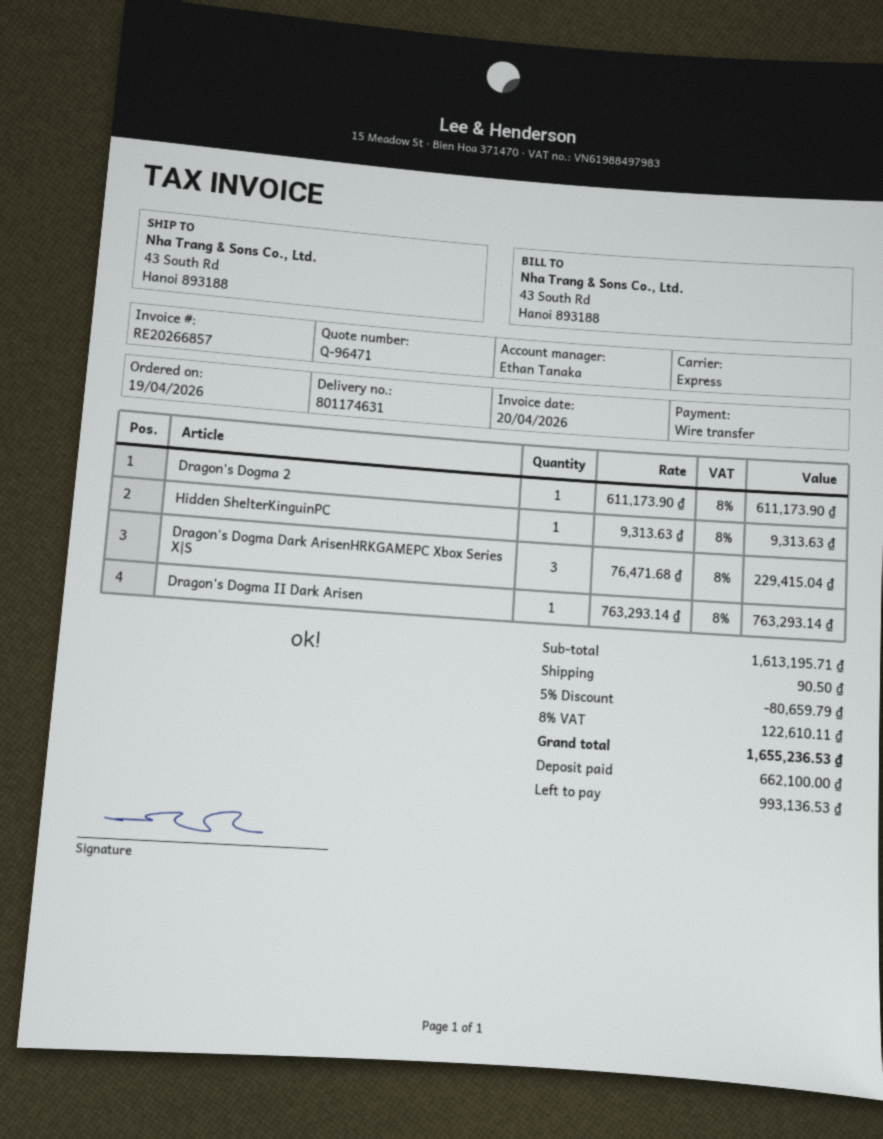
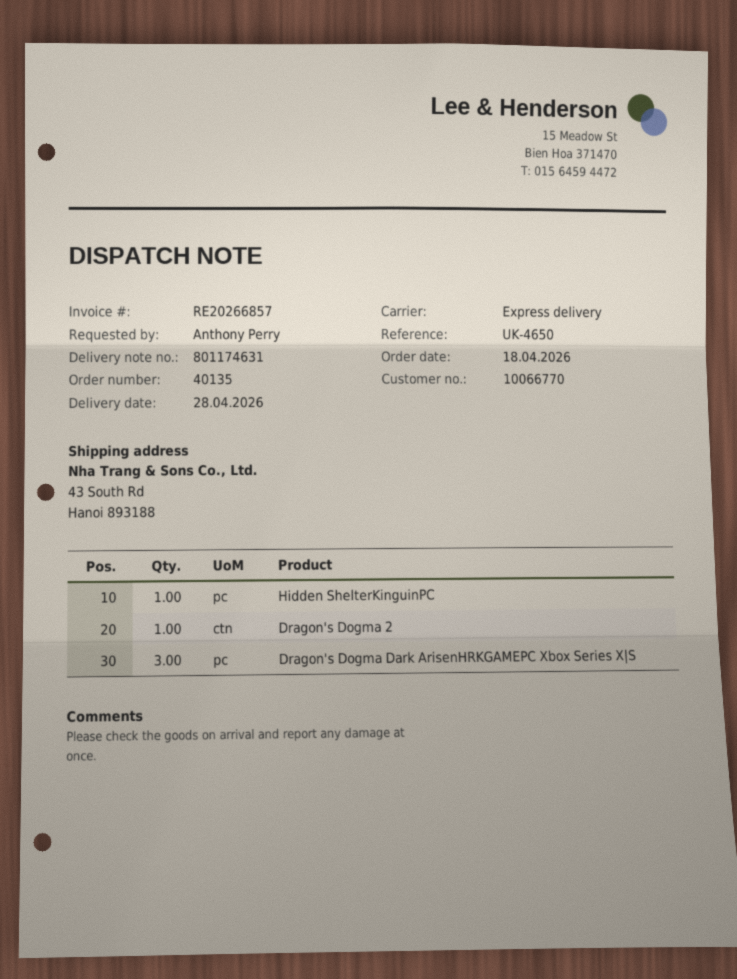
order date: 2026-04-19 -> 2026-04-18
Dragon's Dogma II Dark Arisen: 1 -> none

